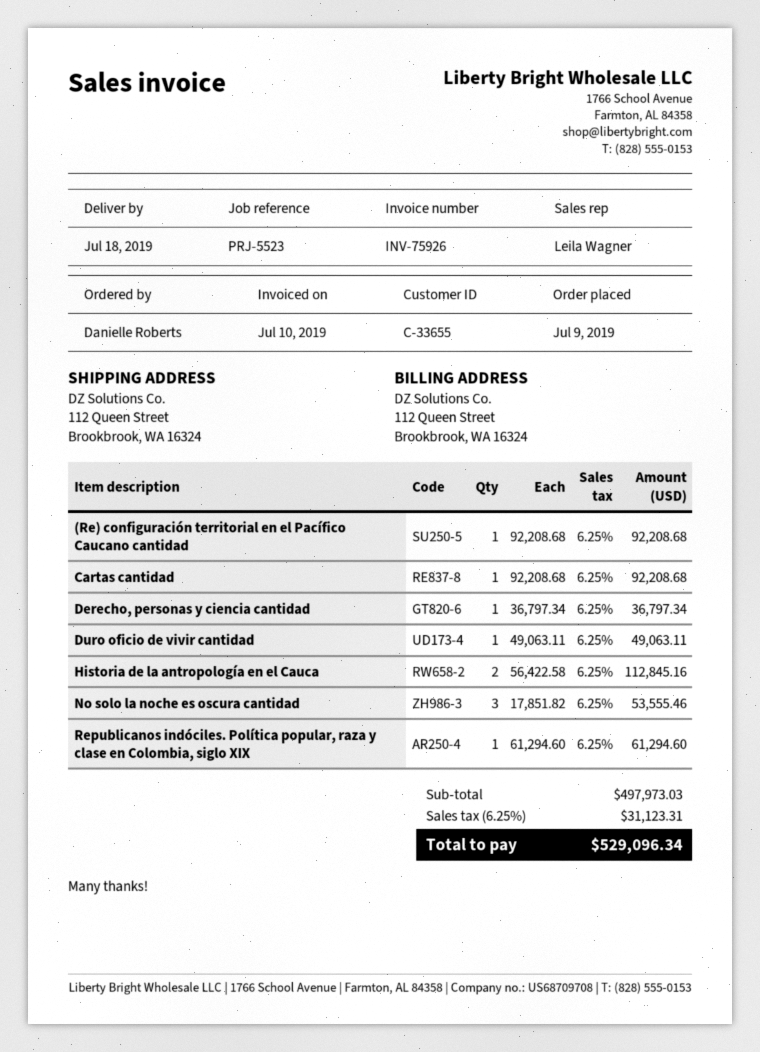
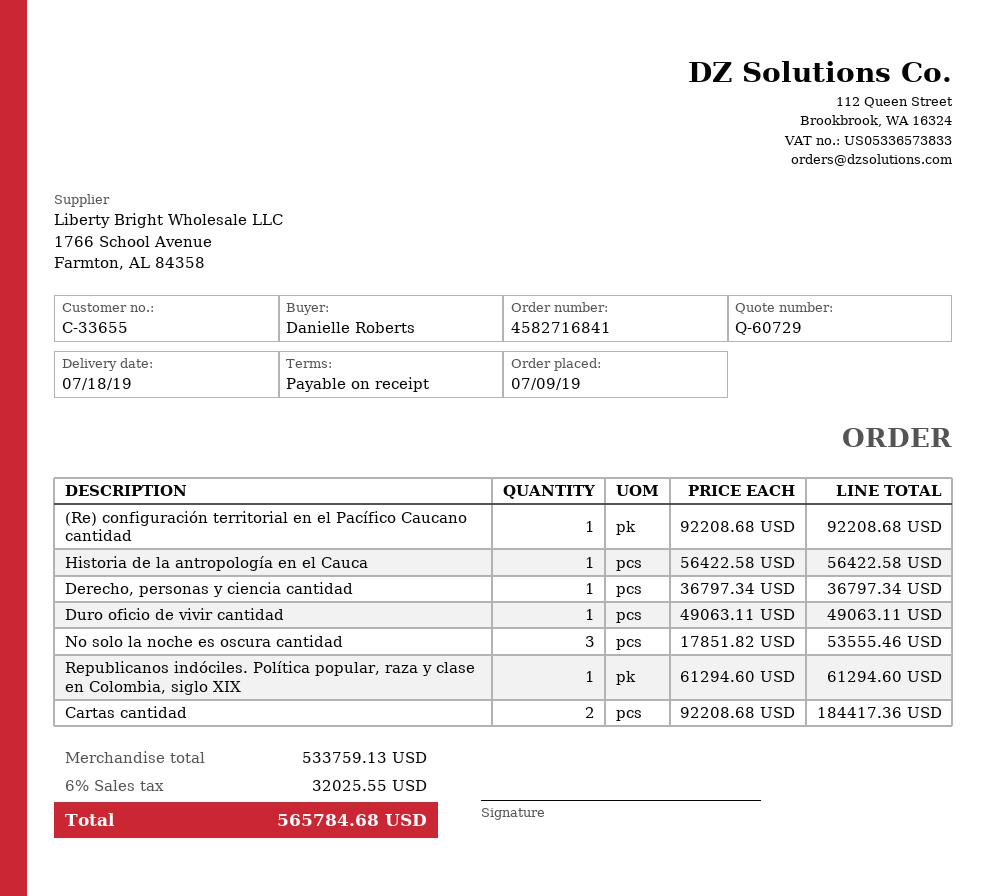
Cartas cantidad: 1 x 92208.68 = 92208.68 -> 2 x 92208.68 = 184417.36
Historia de la antropología en el Cauca: 2 x 56422.58 = 112845.16 -> 1 x 56422.58 = 56422.58
subtotal: 497973.03 -> 533759.13
tax: 6.25% = 31123.31 -> 6% = 32025.55
total: 529096.34 -> 565784.68

